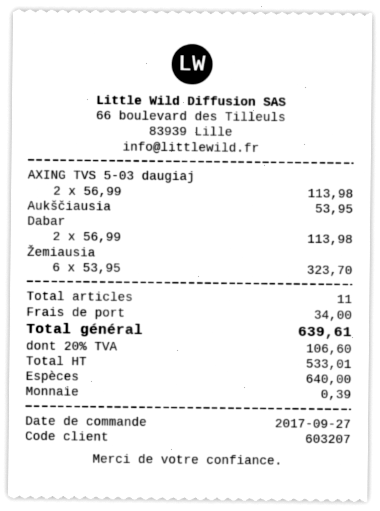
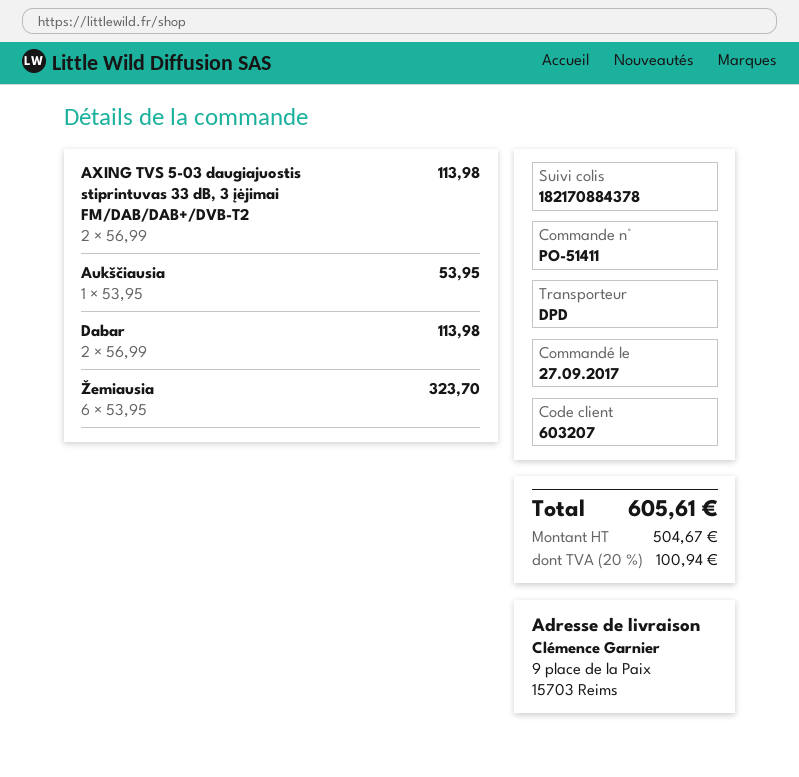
shipping: 34.00 -> none
net: 533.01 -> 504.67
tax: 20% = 106.60 -> 20% = 100.94
total: 639.61 -> 605.61

